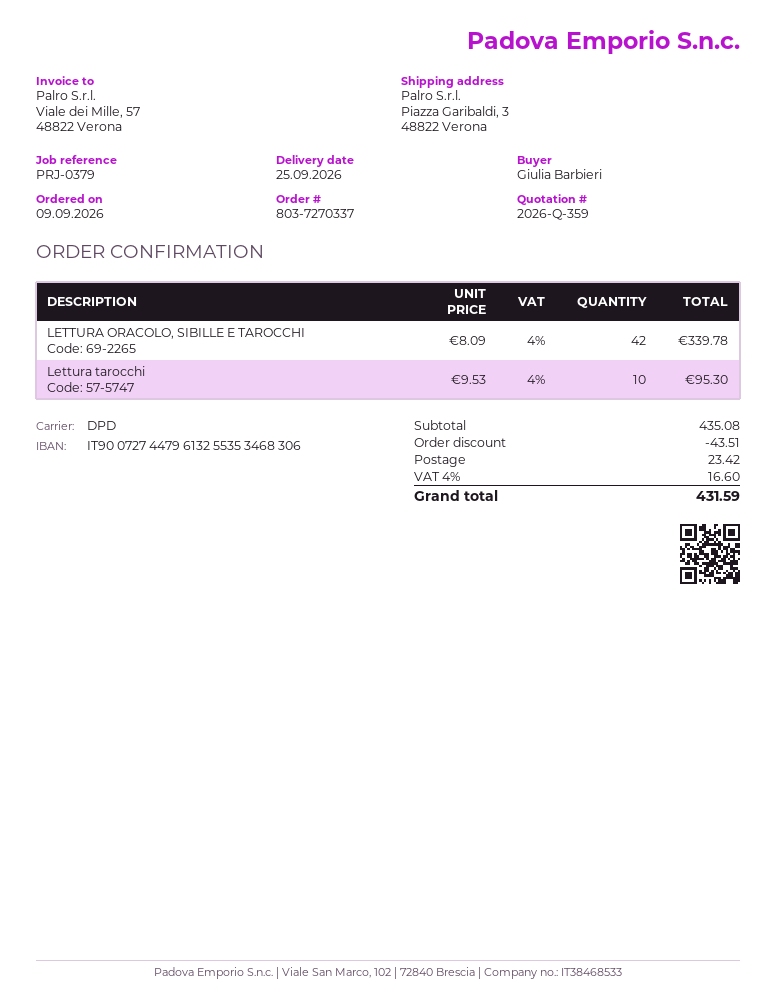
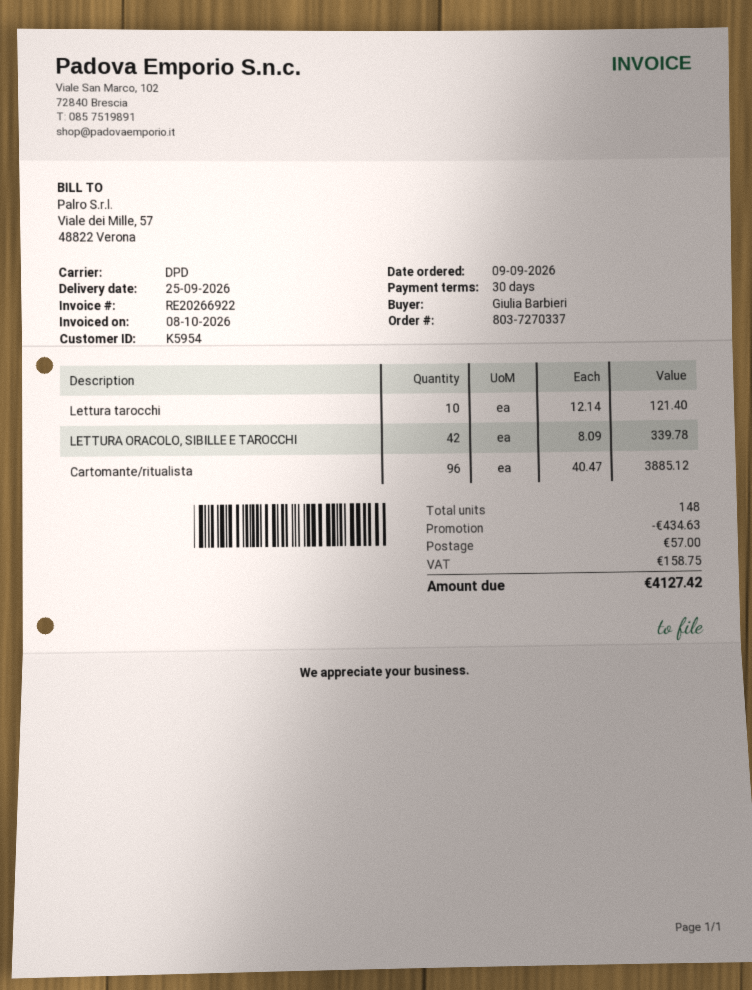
Lettura tarocchi: 10 x 9.53 = 95.30 -> 10 x 12.14 = 121.40
Cartomante/ritualista: none -> 96 x 40.47 = 3885.12
discount: 43.51 -> 434.63
shipping: 23.42 -> 57.00
tax: 16.60 -> 158.75
total: 431.59 -> 4127.42

